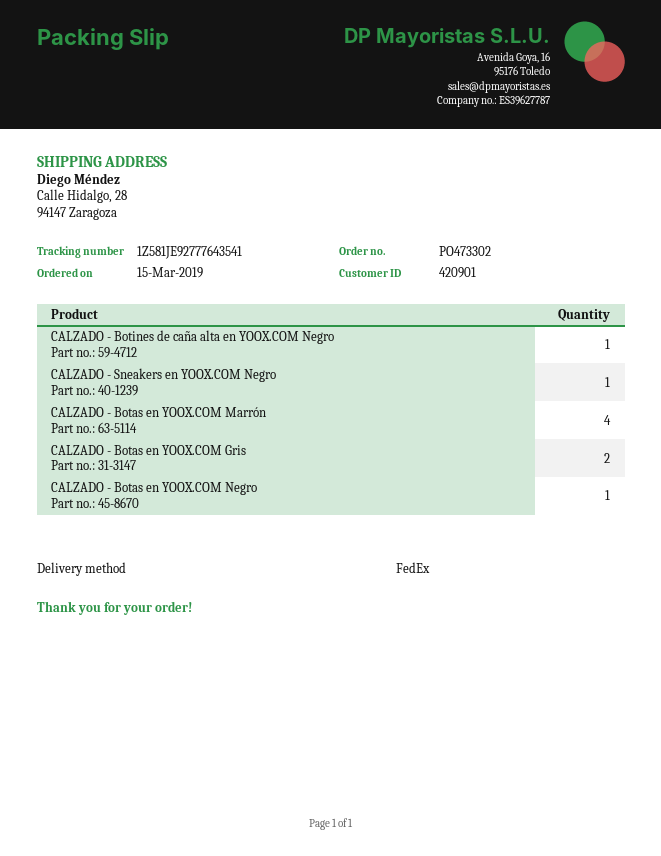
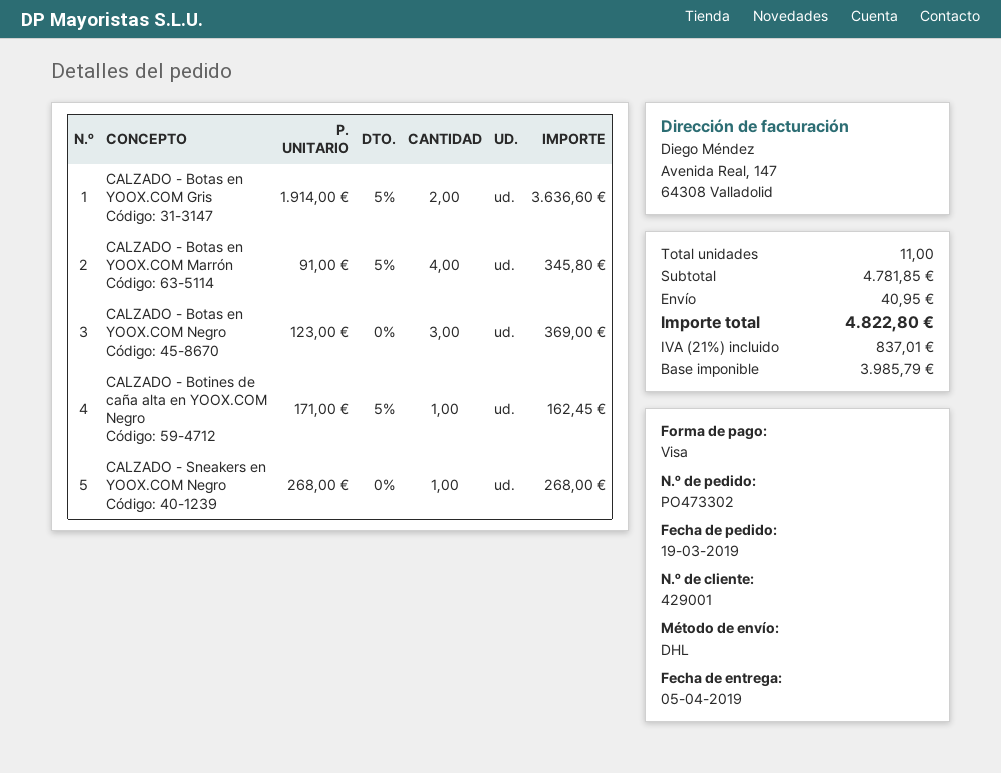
order date: 2019-03-15 -> 2019-03-19
customer number: 420901 -> 429001
shipping method: FedEx -> DHL
CALZADO - Botas en YOOX.COM Negro: 1 -> 3

